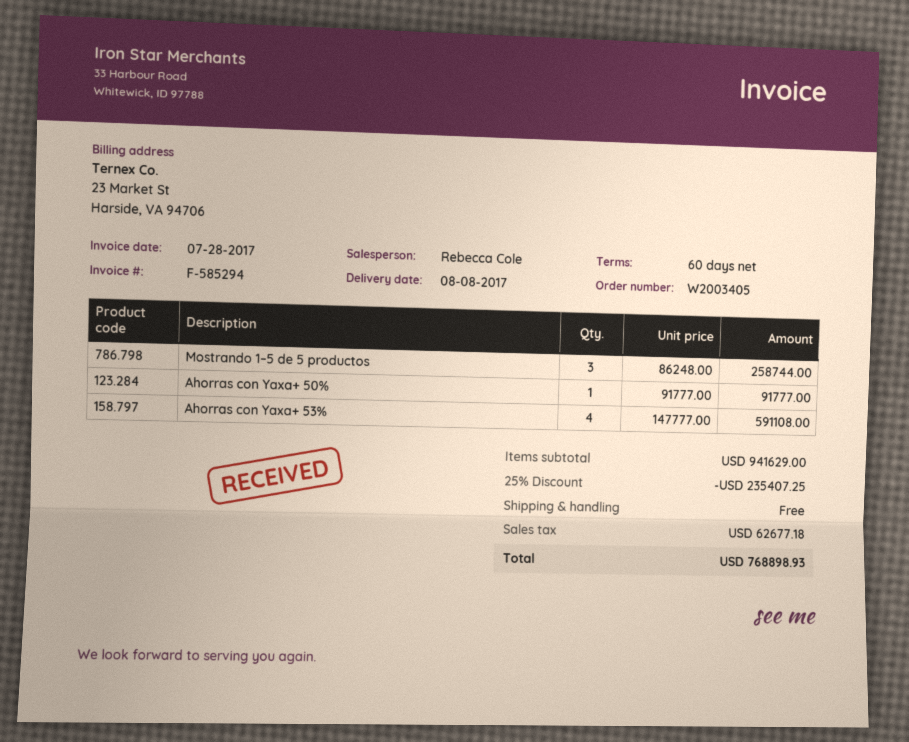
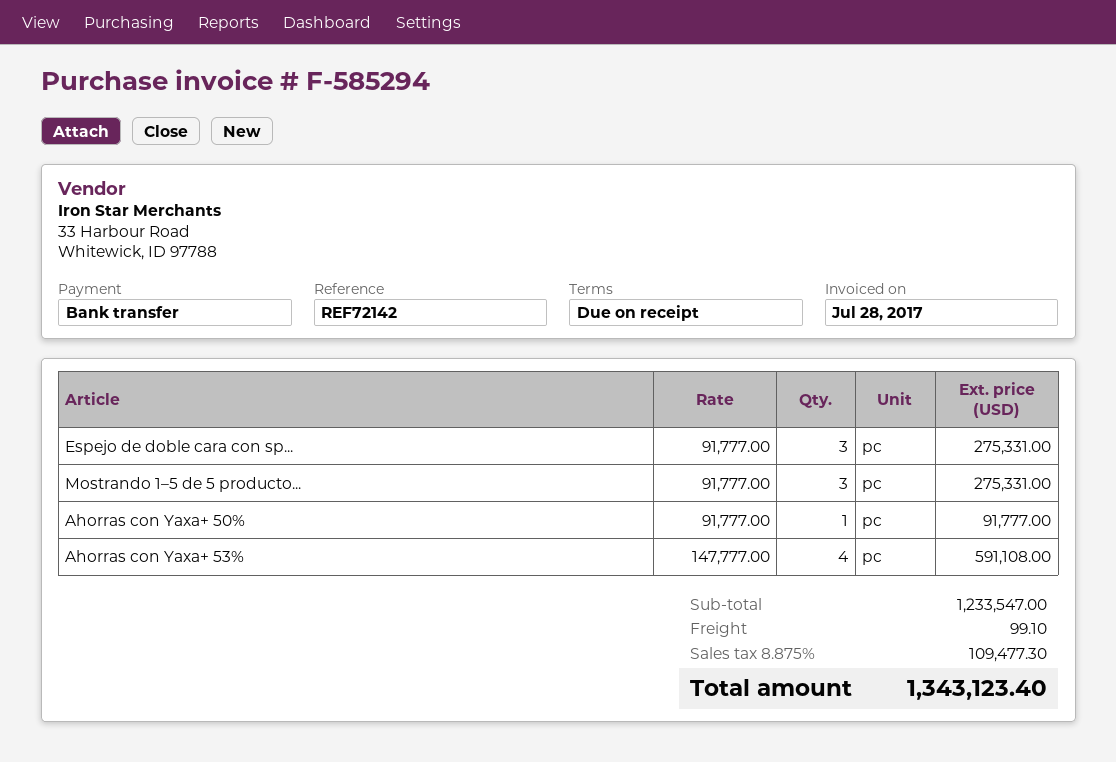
payment terms: 60 days -> on receipt
Mostrando 1–5 de 5 productos: 3 x 86248.00 = 258744.00 -> 3 x 91777.00 = 275331.00
Espejo de doble cara con sp...: none -> 3 x 91777.00 = 275331.00
subtotal: 941629.00 -> 1233547.00
discount: 25% = 235407.25 -> none
shipping: 0.00 -> 99.10
tax: 62677.18 -> 109477.30
total: 768898.93 -> 1343123.40

